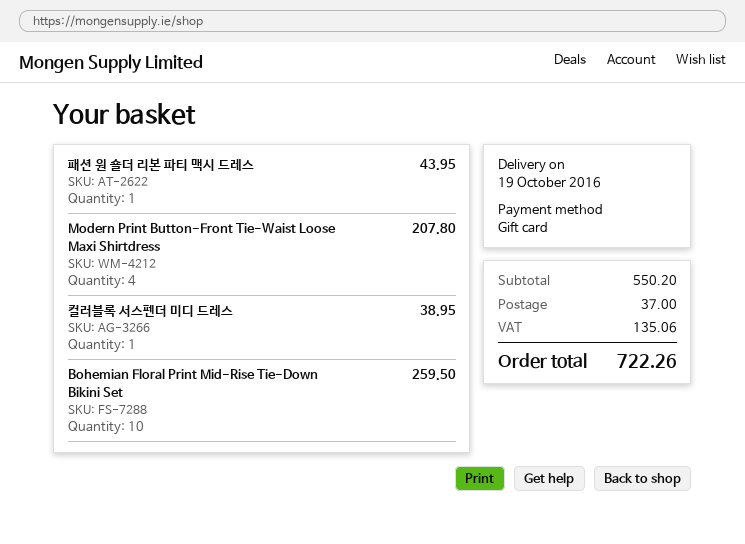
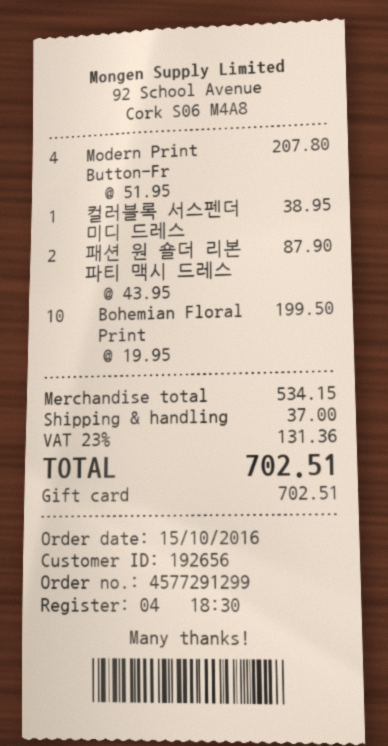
패션 원 숄더 리본 파티 맥시 드레스: 1 for 43.95 -> 2 for 87.90
Bohemian Floral Print Mid-Rise Tie-Down Bikini Set: 10 for 259.50 -> 10 for 199.50
subtotal: 550.20 -> 534.15
tax: 135.06 -> 131.36
total: 722.26 -> 702.51

